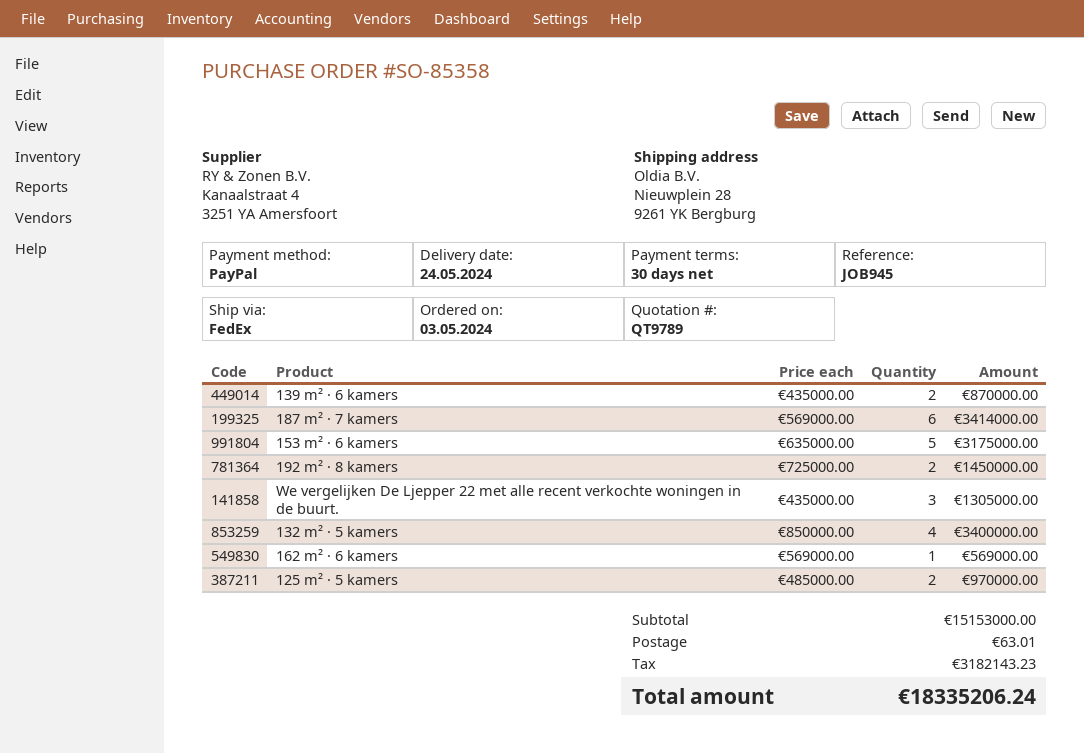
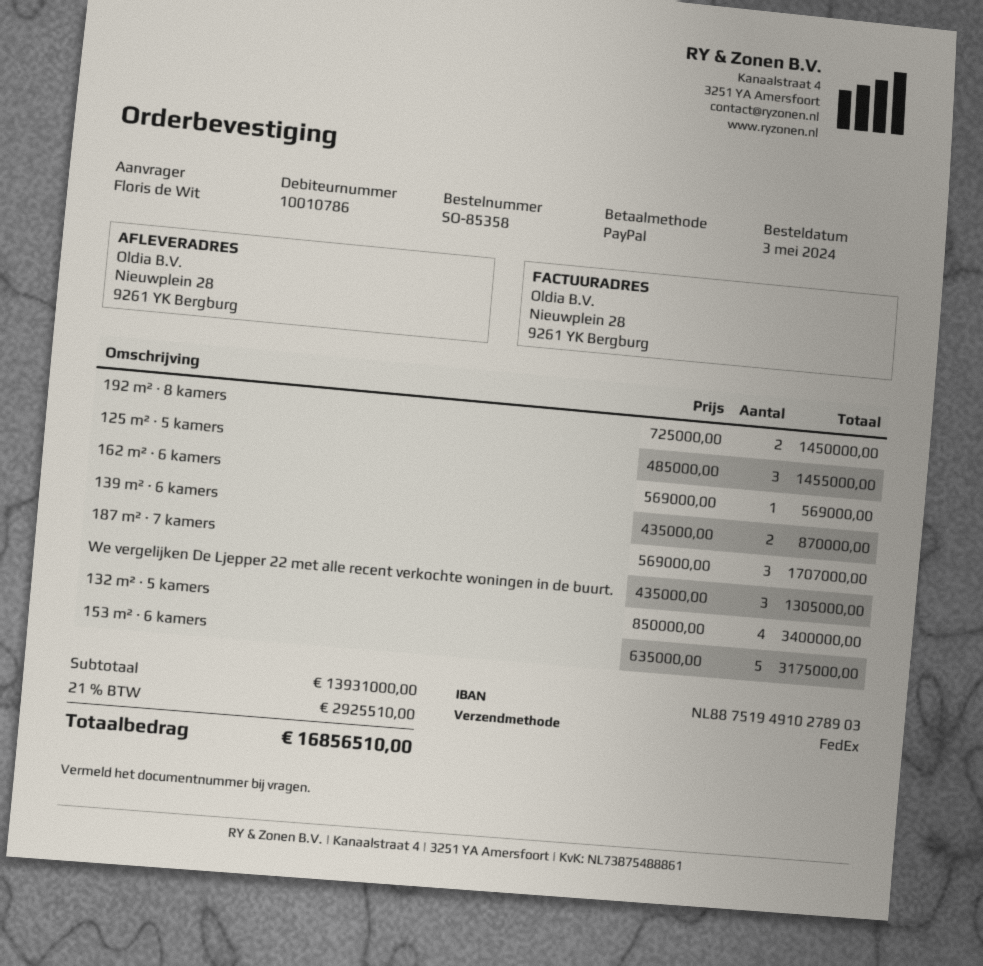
187 m² · 7 kamers: 6 x 569000.00 = 3414000.00 -> 3 x 569000.00 = 1707000.00
125 m² · 5 kamers: 2 x 485000.00 = 970000.00 -> 3 x 485000.00 = 1455000.00
subtotal: 15153000.00 -> 13931000.00
shipping: 63.01 -> none
tax: 3182143.23 -> 2925510.00
total: 18335206.24 -> 16856510.00

